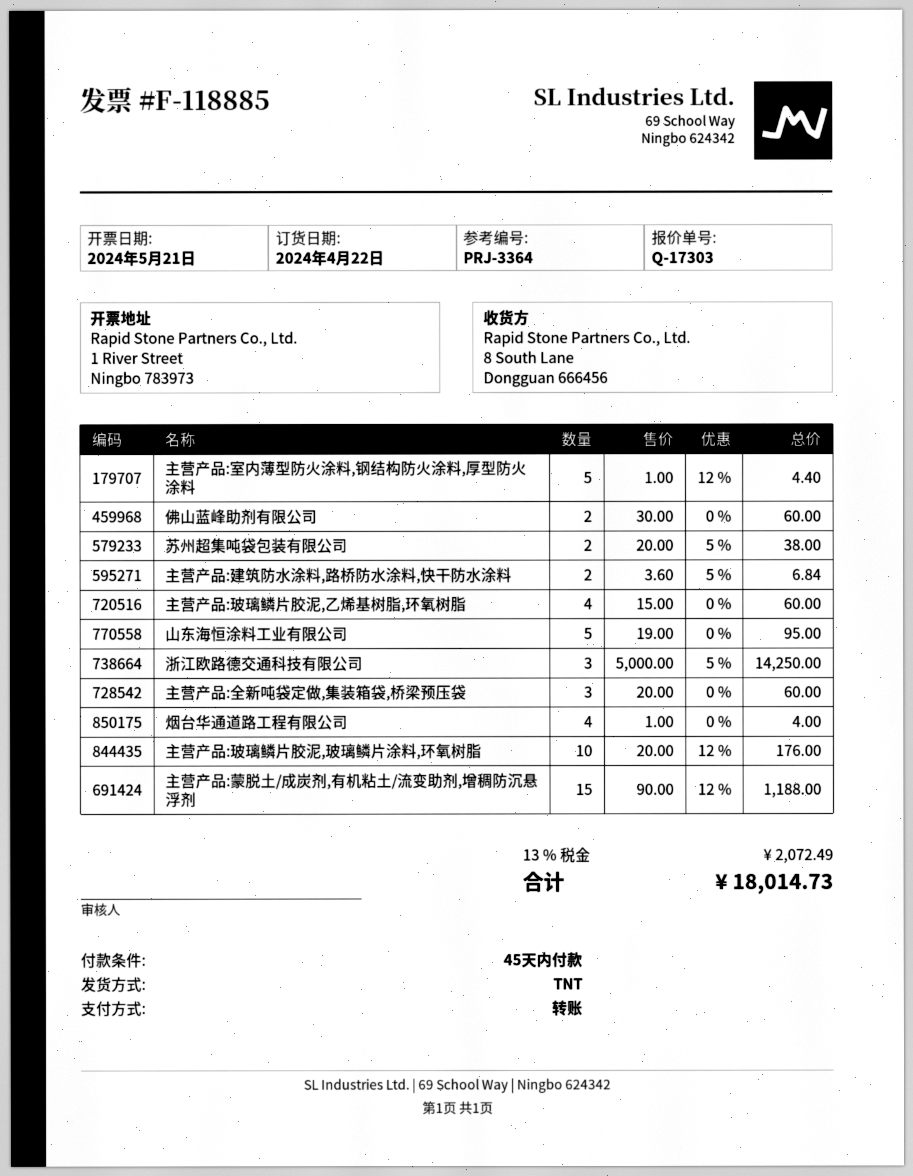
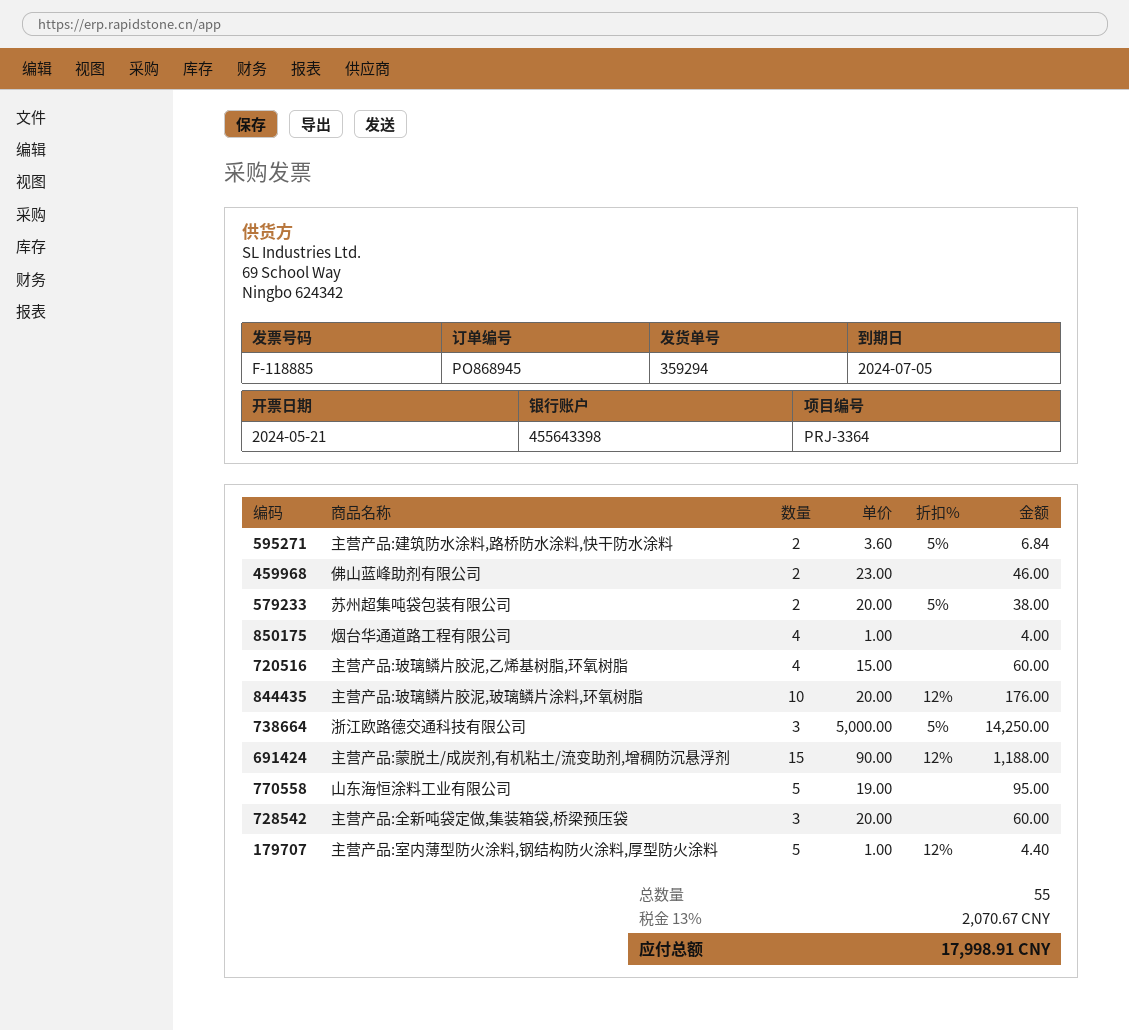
佛山蓝峰助剂有限公司: 2 x 30.00 = 60.00 -> 2 x 23.00 = 46.00
tax: 13% = 2072.49 -> 13% = 2070.67
total: 18014.73 -> 17998.91

